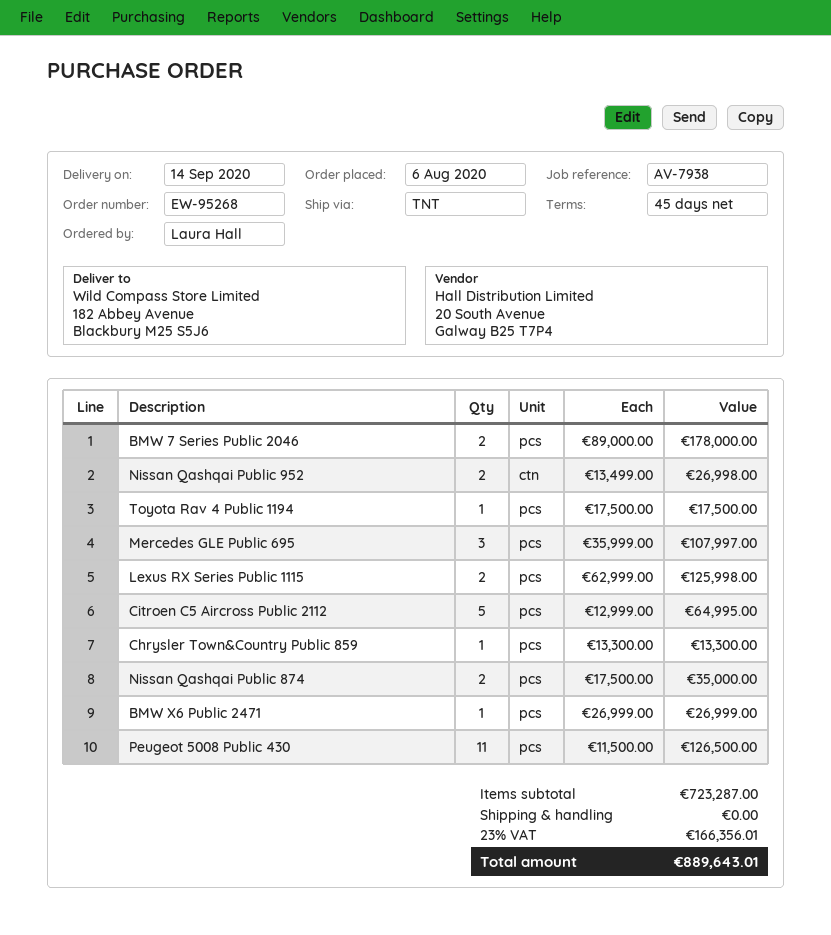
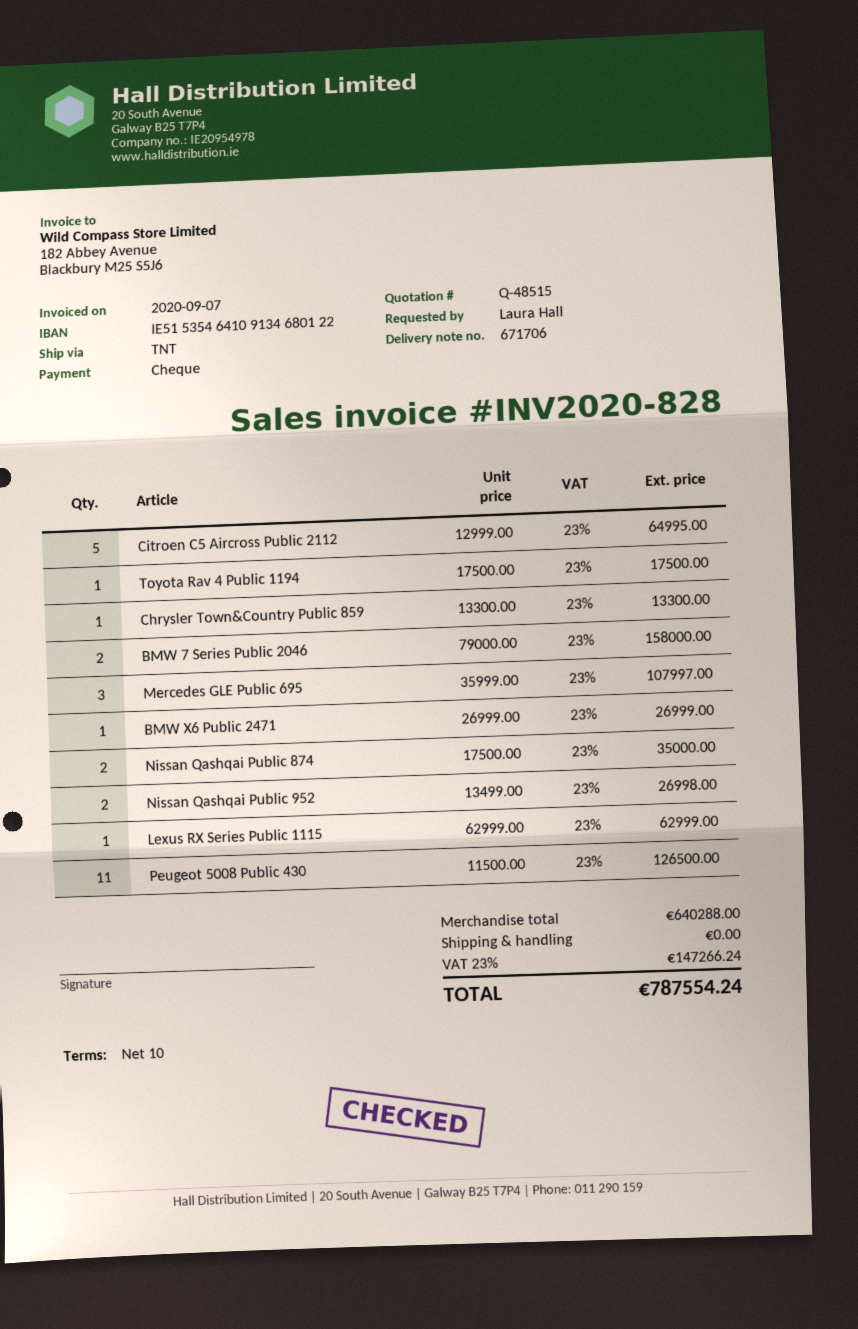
payment terms: 45 days -> 10 days
BMW 7 Series Public 2046: 2 x 89000.00 = 178000.00 -> 2 x 79000.00 = 158000.00
Lexus RX Series Public 1115: 2 x 62999.00 = 125998.00 -> 1 x 62999.00 = 62999.00
subtotal: 723287.00 -> 640288.00
tax: 23% = 166356.01 -> 23% = 147266.24
total: 889643.01 -> 787554.24

